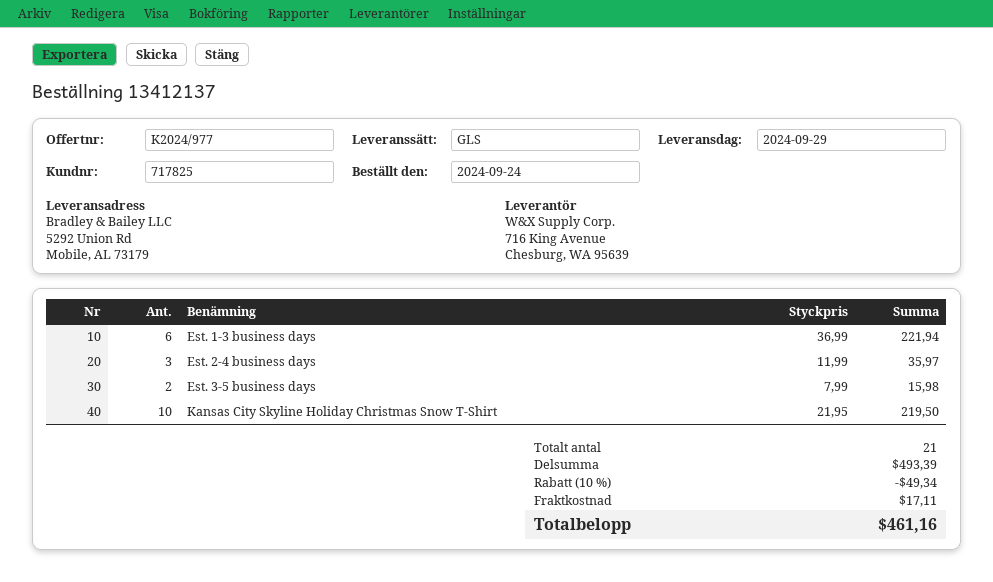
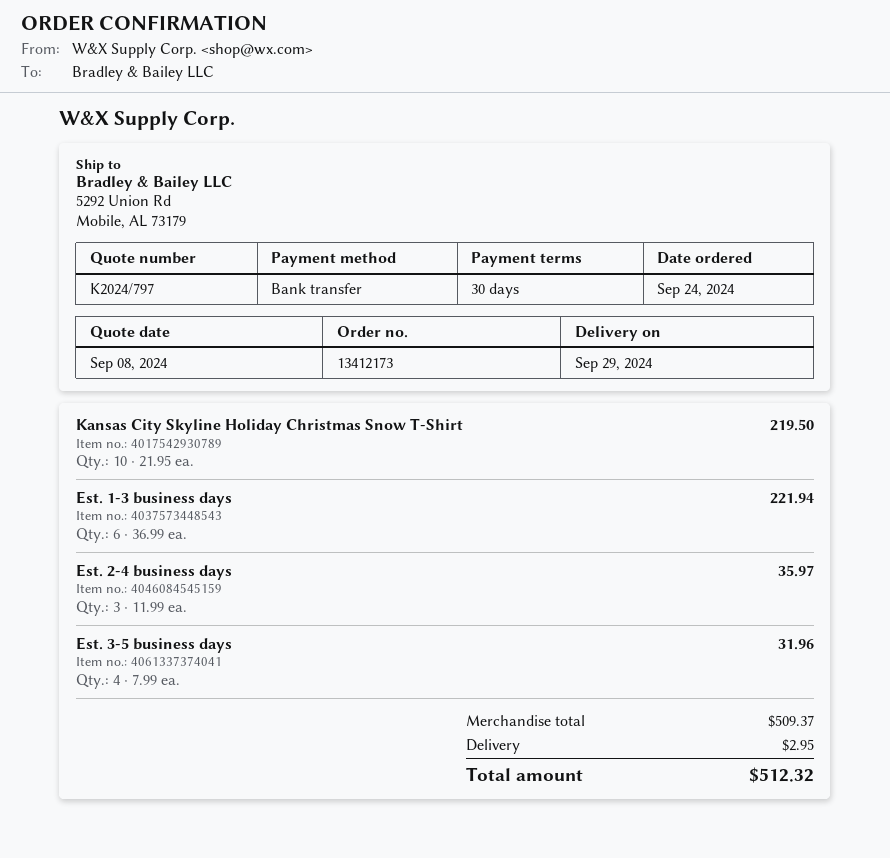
quote number: K2024/977 -> K2024/797
order number: 13412137 -> 13412173
Est. 3-5 business days: 2 x 7.99 = 15.98 -> 4 x 7.99 = 31.96
subtotal: 493.39 -> 509.37
discount: 10% = 49.34 -> none
shipping: 17.11 -> 2.95
total: 461.16 -> 512.32

